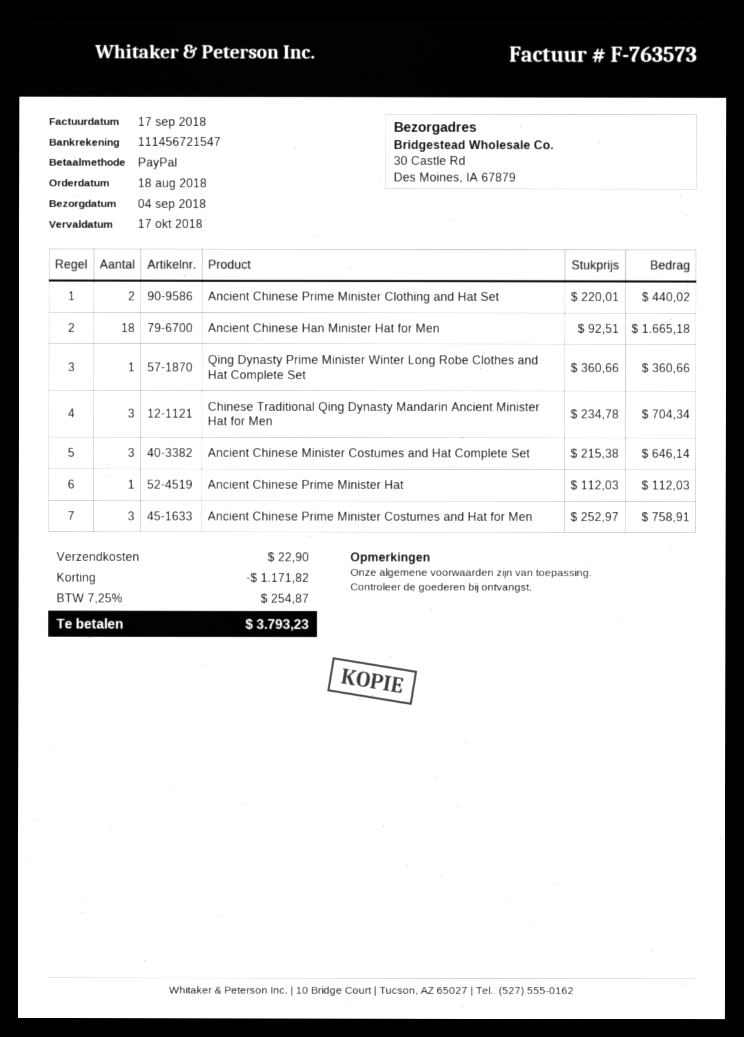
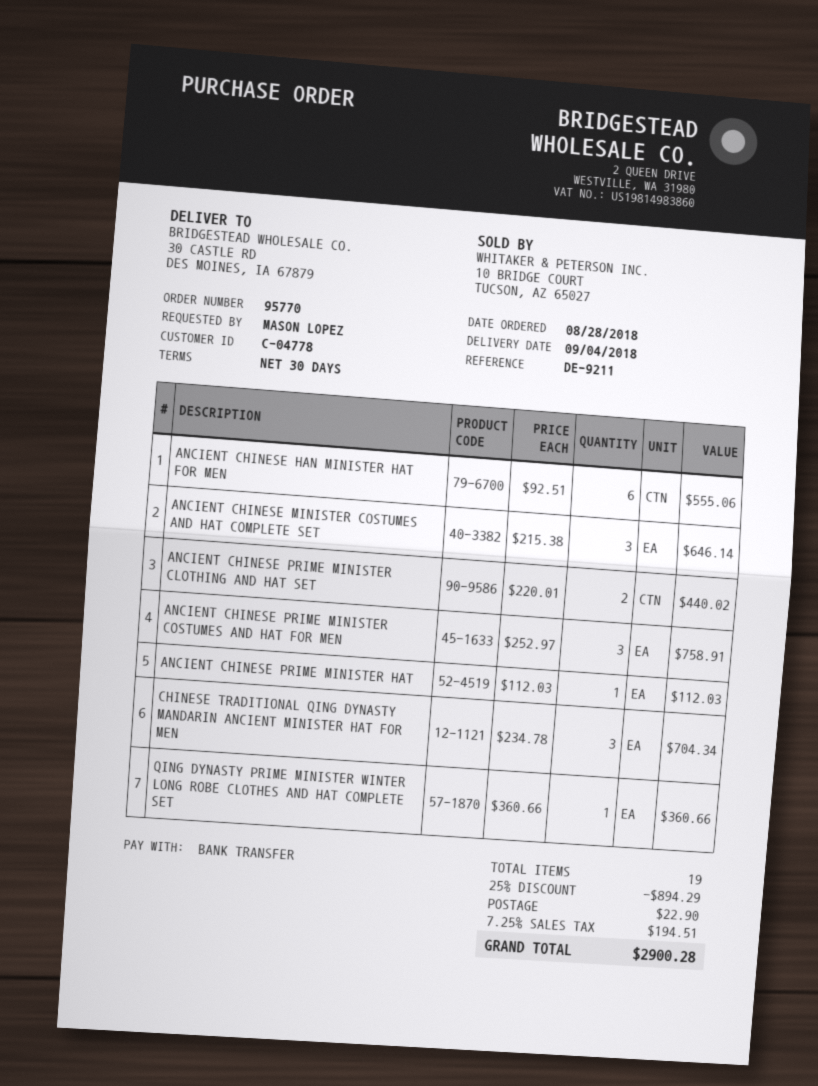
order date: 2018-08-18 -> 2018-08-28
payment method: PayPal -> bank transfer
Ancient Chinese Han Minister Hat for Men: 18 x 92.51 = 1665.18 -> 6 x 92.51 = 555.06
discount: 1171.82 -> 894.29
tax: 7.25% = 254.87 -> 7.25% = 194.51
total: 3793.23 -> 2900.28

